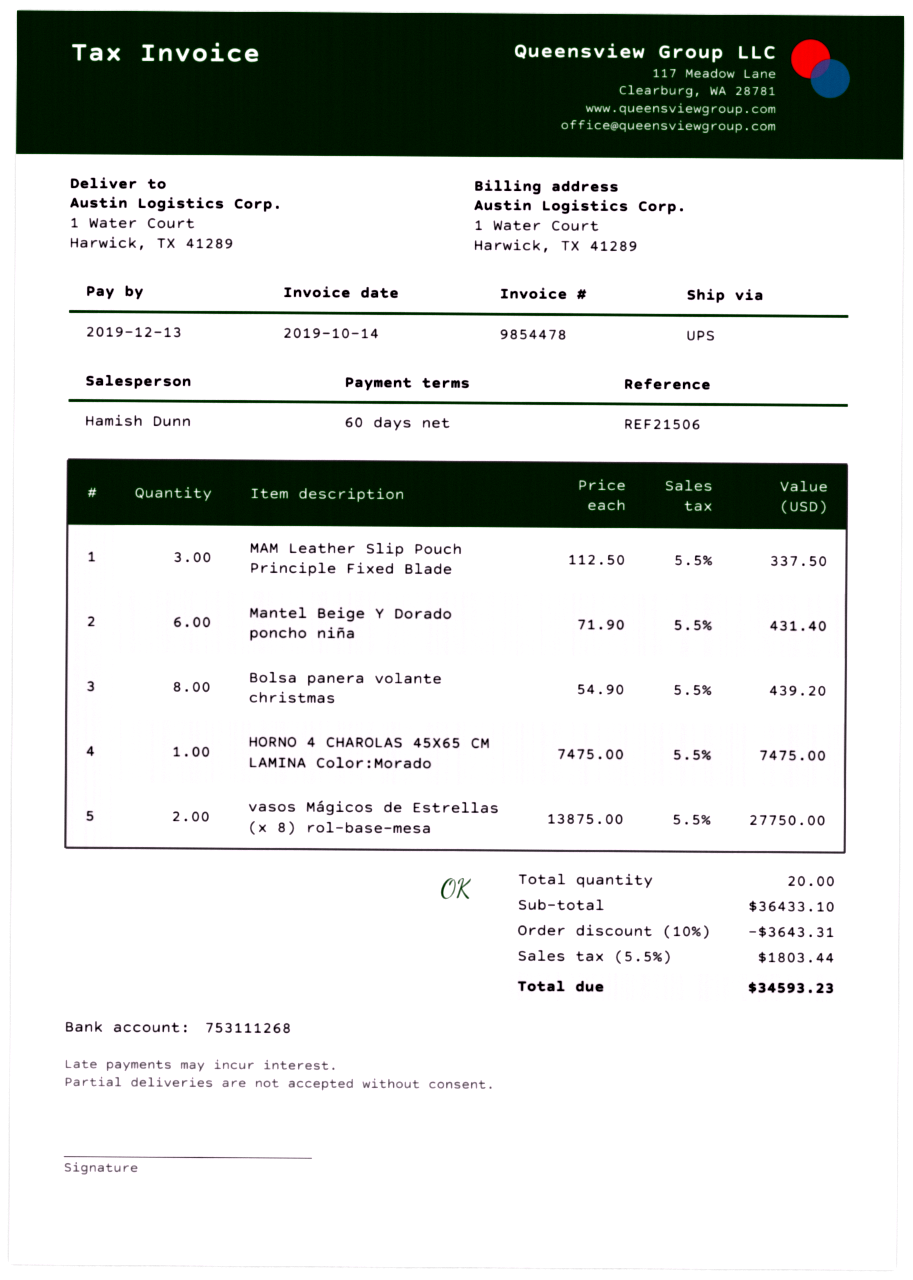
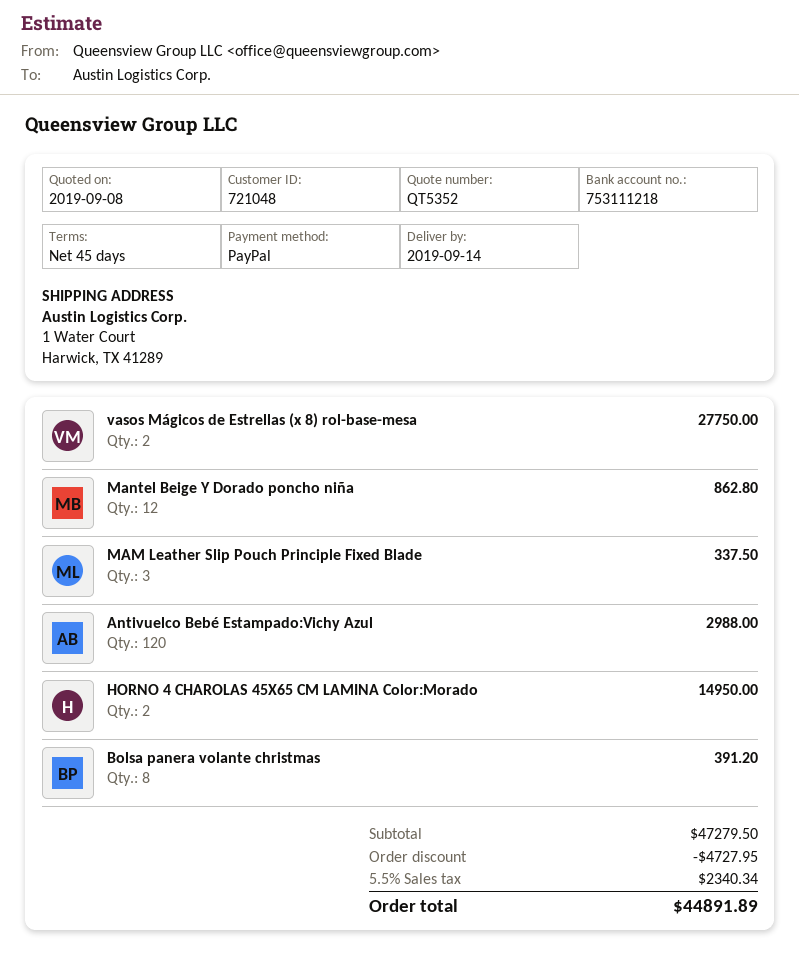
payment terms: 60 days -> 45 days
bank account: 753111268 -> 753111218
Mantel Beige Y Dorado poncho niña: 6 for 431.40 -> 12 for 862.80
Bolsa panera volante christmas: 8 for 439.20 -> 8 for 391.20
HORNO 4 CHAROLAS 45X65 CM LAMINA Color:Morado: 1 for 7475.00 -> 2 for 14950.00
Antivuelco Bebé Estampado:Vichy Azul: none -> 120 for 2988.00
subtotal: 36433.10 -> 47279.50
discount: 3643.31 -> 4727.95
tax: 5.5% = 1803.44 -> 5.5% = 2340.34
total: 34593.23 -> 44891.89

